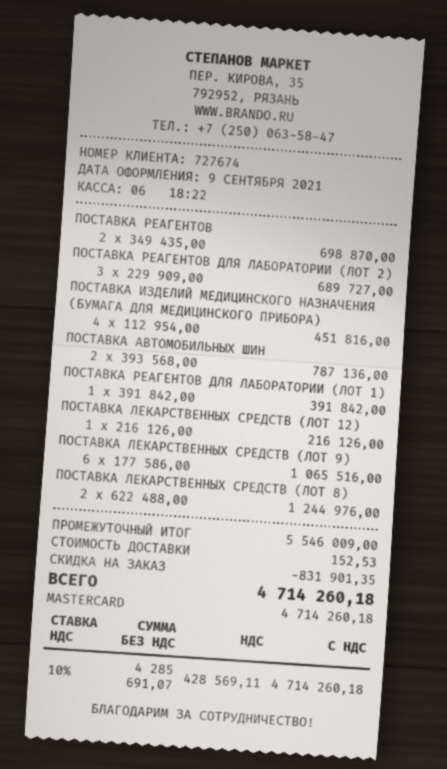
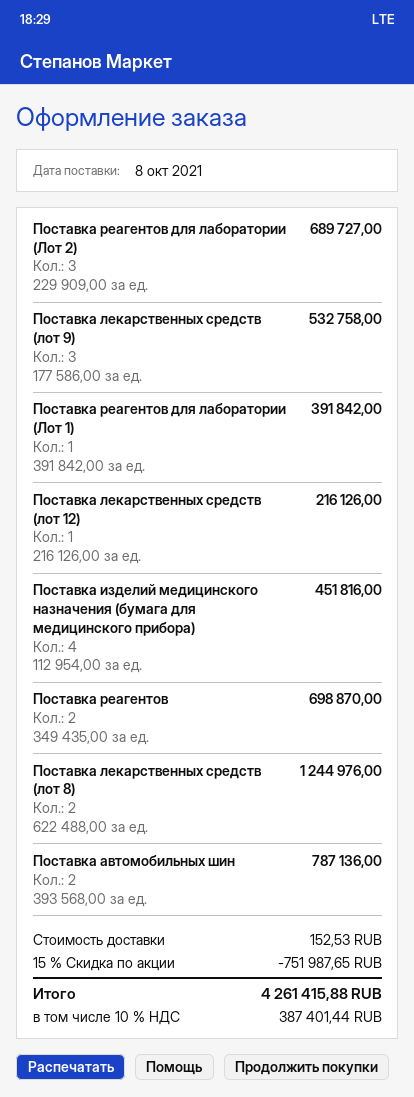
ПОСТАВКА ЛЕКАРСТВЕННЫХ СРЕДСТВ (ЛОТ 9): 6 x 177586.00 = 1065516.00 -> 3 x 177586.00 = 532758.00
discount: 831901.35 -> 751987.65
tax: 10% = 428569.11 -> 10% = 387401.44
total: 4714260.18 -> 4261415.88

